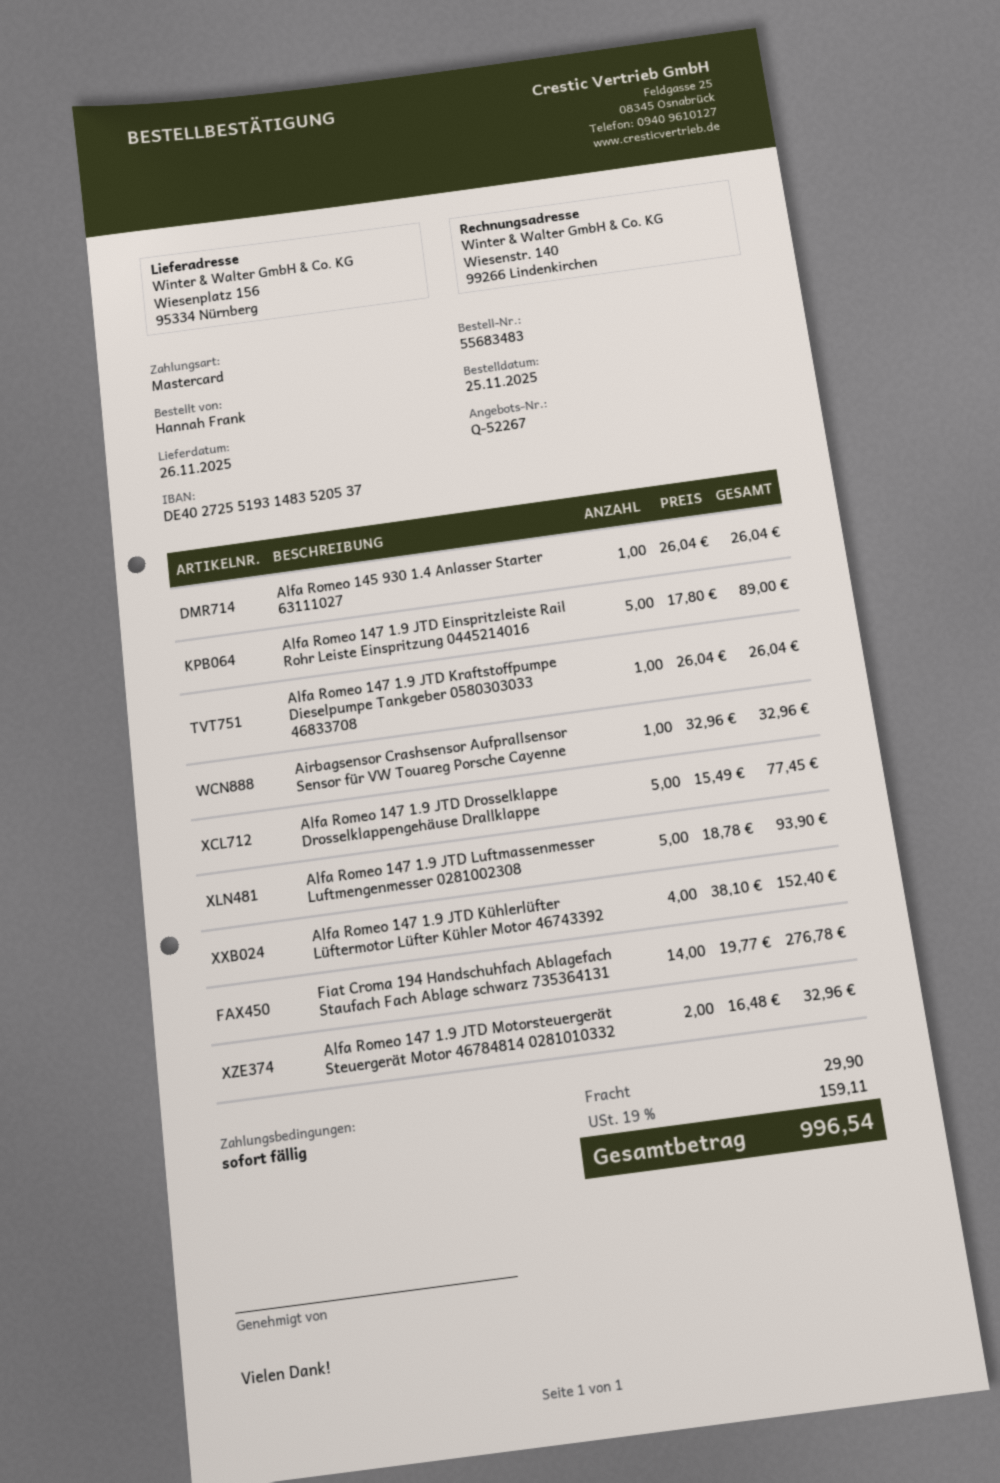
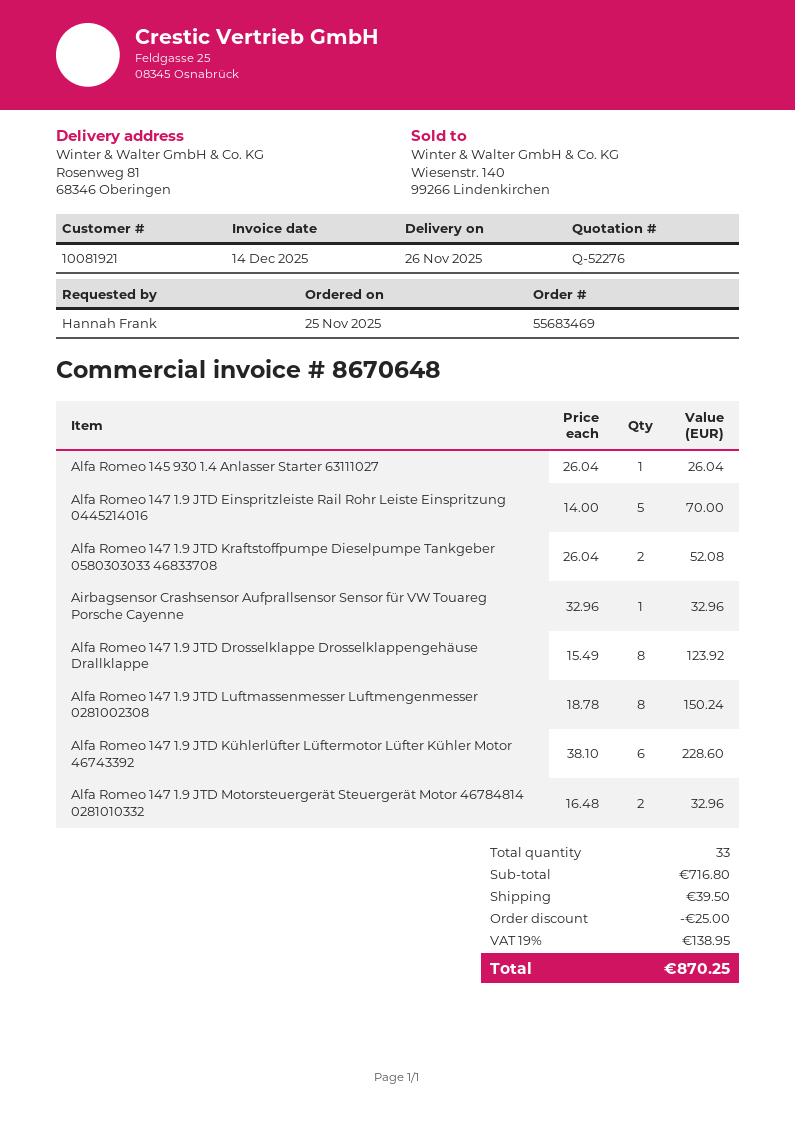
quote number: Q-52267 -> Q-52276
order number: 55683483 -> 55683469
ship to: Wiesenplatz 156, 95334 Nürnberg -> Rosenweg 81, 68346 Oberingen
Alfa Romeo 147 1.9 JTD Einspritzleiste Rail Rohr Leiste Einspritzung 0445214016: 5 x 17.80 = 89.00 -> 5 x 14.00 = 70.00
Alfa Romeo 147 1.9 JTD Kraftstoffpumpe Dieselpumpe Tankgeber 0580303033 46833708: 1 x 26.04 = 26.04 -> 2 x 26.04 = 52.08
Alfa Romeo 147 1.9 JTD Drosselklappe Drosselklappengehäuse Drallklappe: 5 x 15.49 = 77.45 -> 8 x 15.49 = 123.92
Alfa Romeo 147 1.9 JTD Luftmassenmesser Luftmengenmesser 0281002308: 5 x 18.78 = 93.90 -> 8 x 18.78 = 150.24
Alfa Romeo 147 1.9 JTD Kühlerlüfter Lüftermotor Lüfter Kühler Motor 46743392: 4 x 38.10 = 152.40 -> 6 x 38.10 = 228.60
Fiat Croma 194 Handschuhfach Ablagefach Staufach Fach Ablage schwarz 735364131: 14 x 19.77 = 276.78 -> none
discount: none -> 25.00
shipping: 29.90 -> 39.50
tax: 19% = 159.11 -> 19% = 138.95
total: 996.54 -> 870.25

